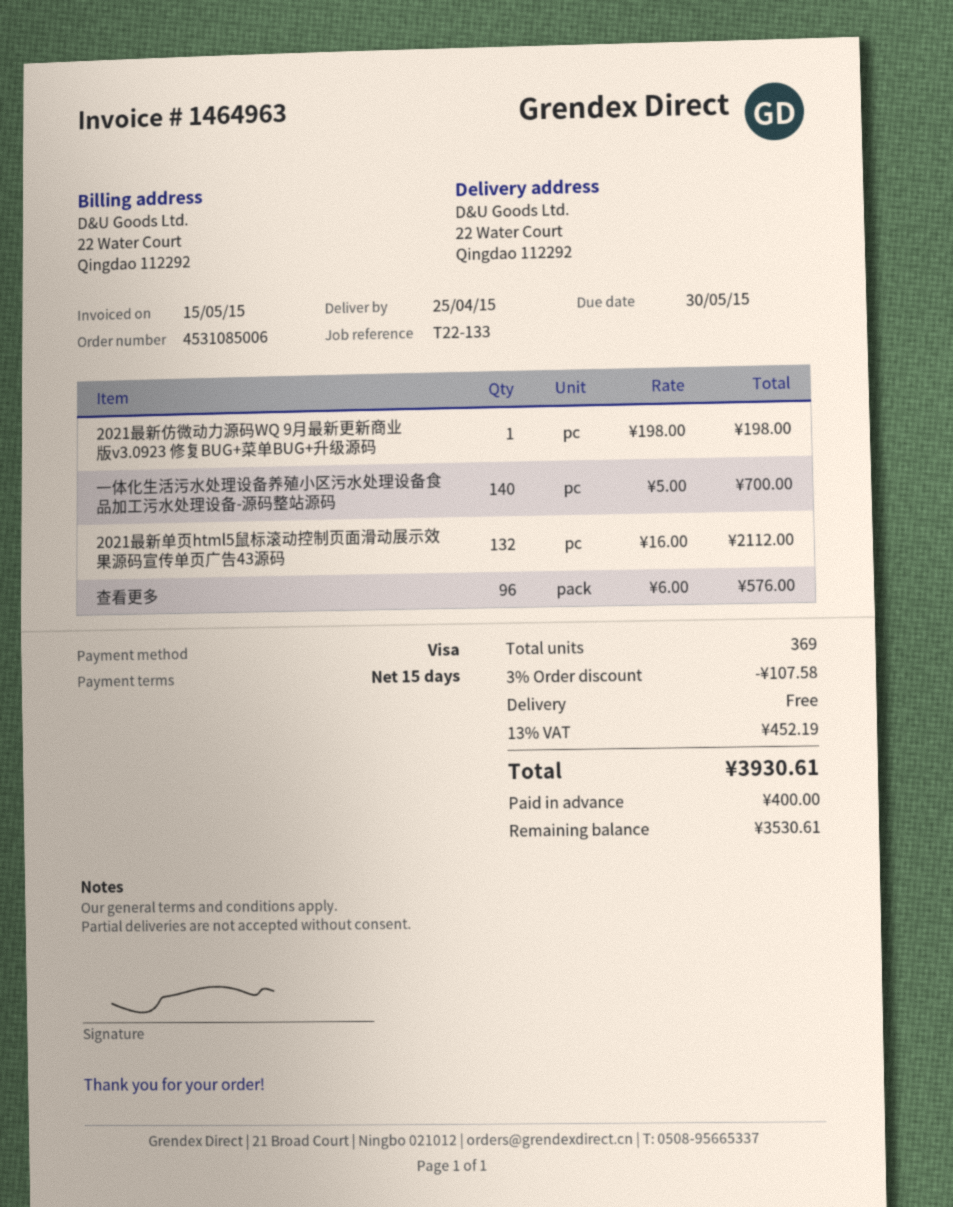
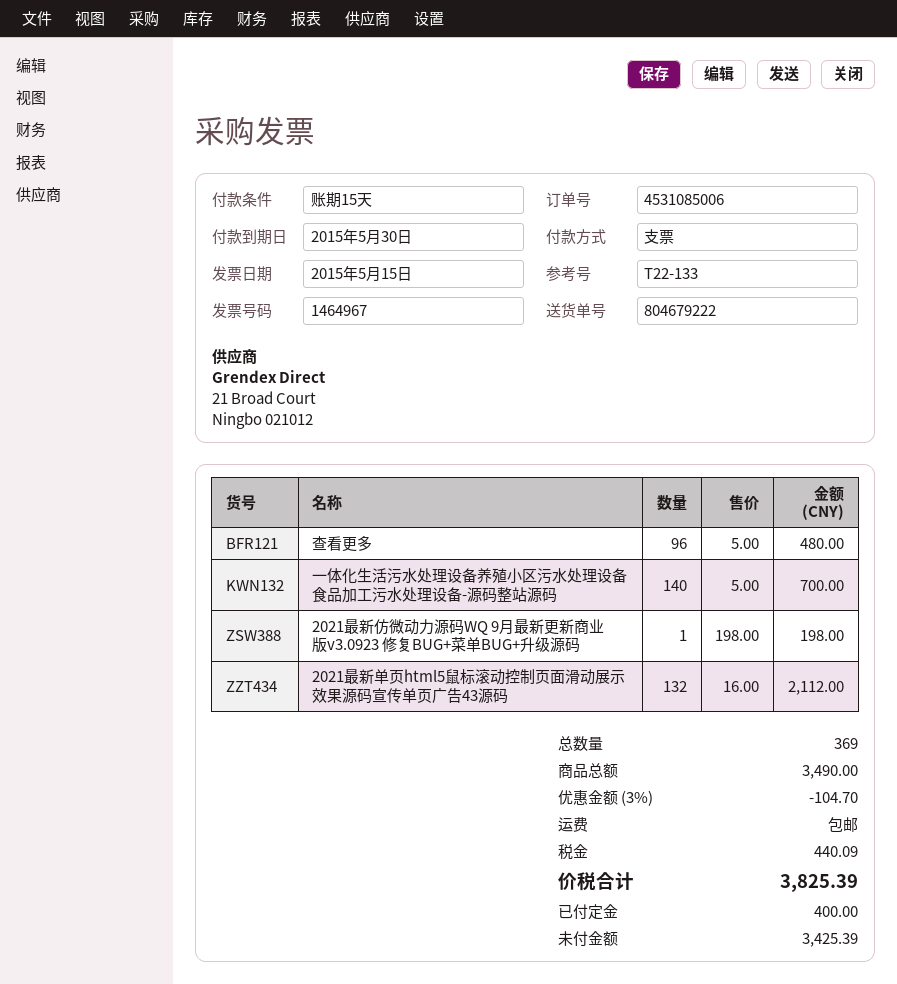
invoice number: 1464963 -> 1464967
payment method: Visa -> cheque
查看更多: 96 x 6.00 = 576.00 -> 96 x 5.00 = 480.00
discount: 3% = 107.58 -> 3% = 104.70
tax: 452.19 -> 440.09
total: 3930.61 -> 3825.39
balance: 3530.61 -> 3425.39

